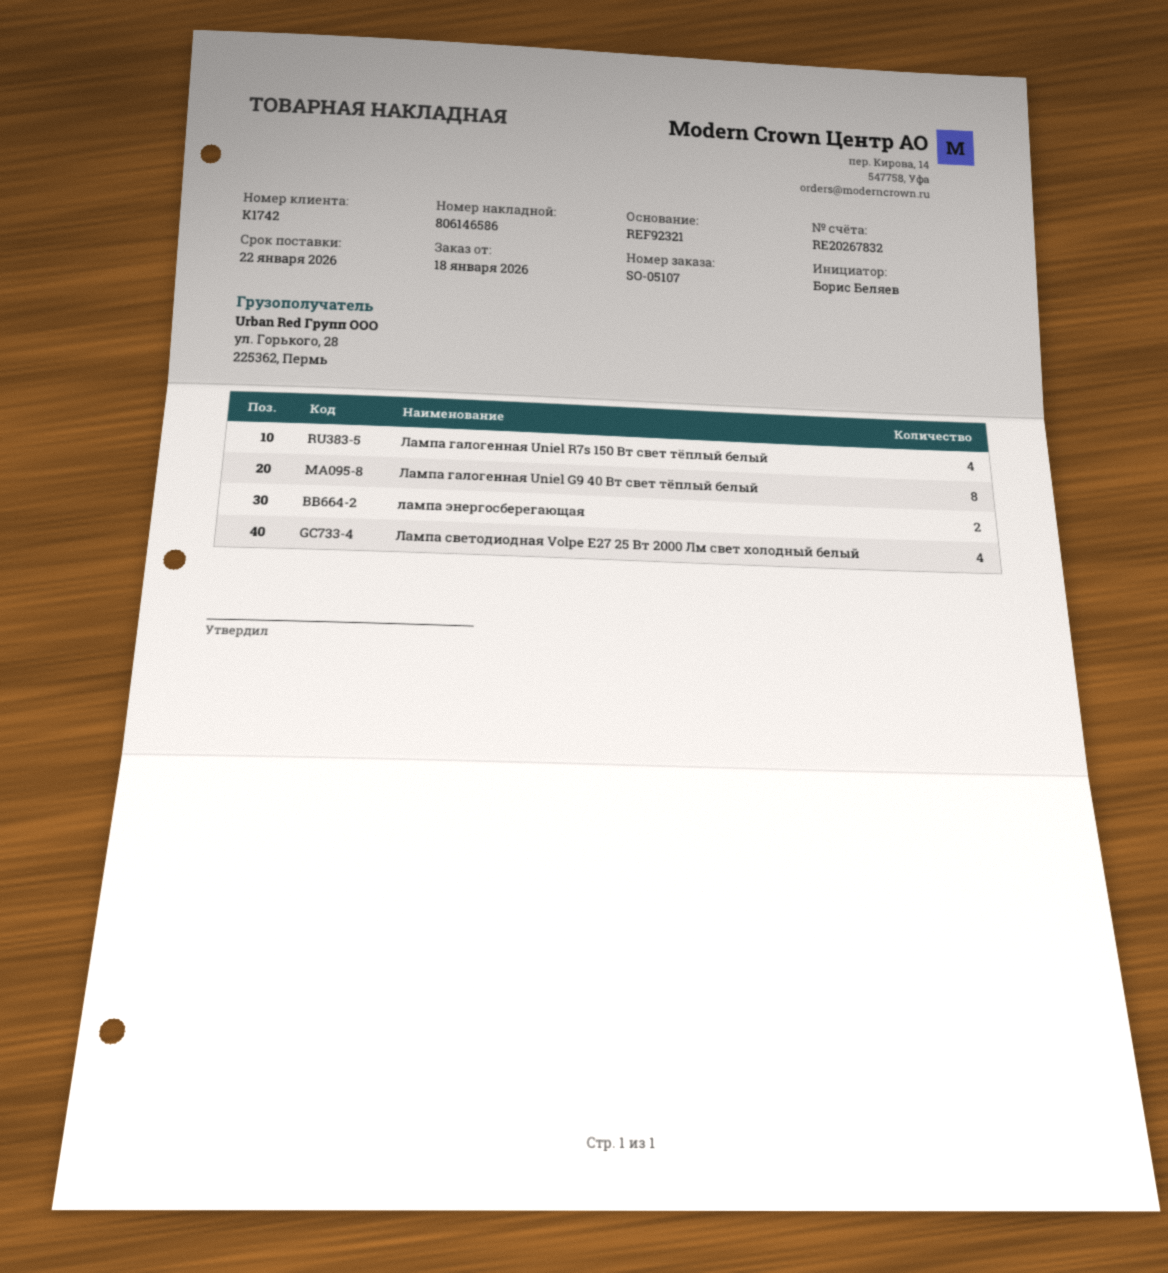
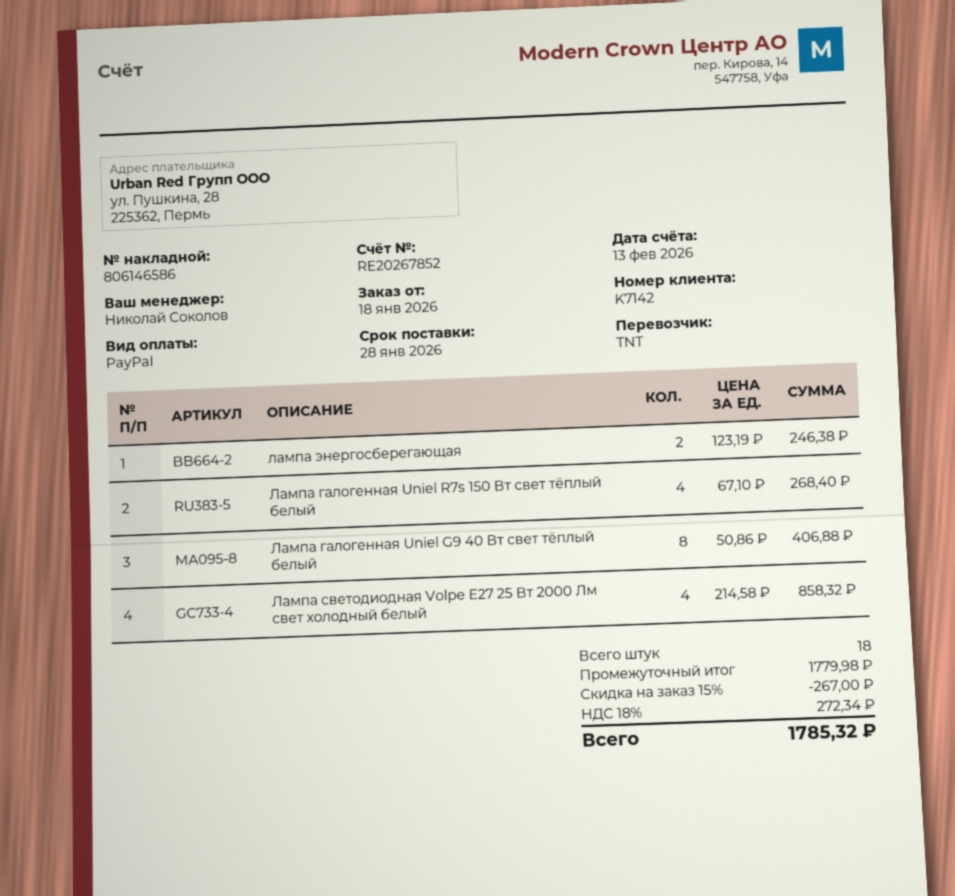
delivery date: 2026-01-22 -> 2026-01-28
invoice number: RE20267832 -> RE20267852
customer number: K1742 -> K7142

